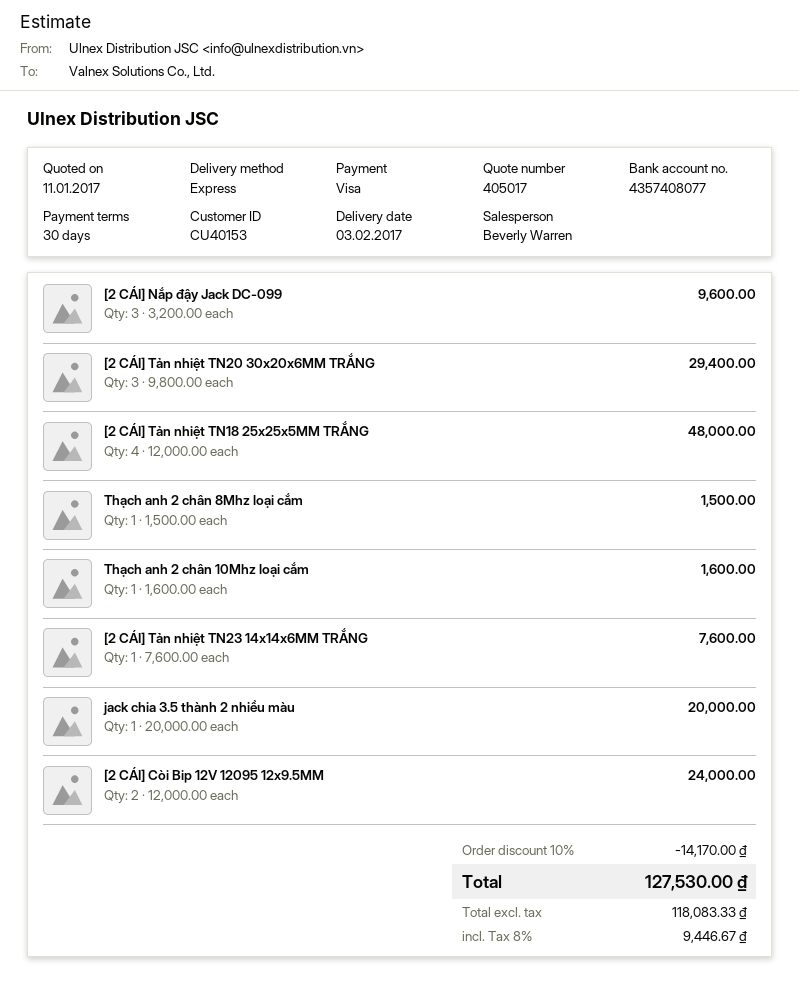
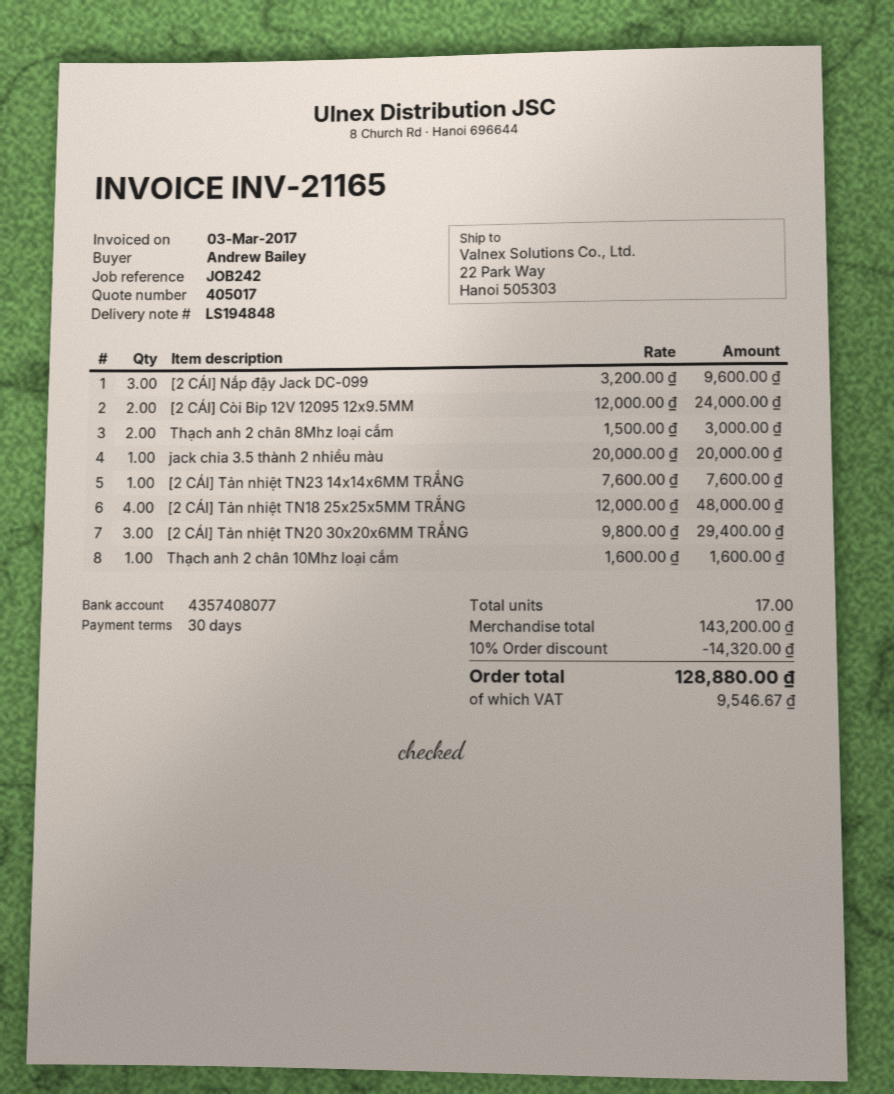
Thạch anh 2 chân 8Mhz loại cắm: 1 x 1500.00 = 1500.00 -> 2 x 1500.00 = 3000.00
discount: 10% = 14170.00 -> 10% = 14320.00
tax: 9446.67 -> 9546.67
total: 127530.00 -> 128880.00

